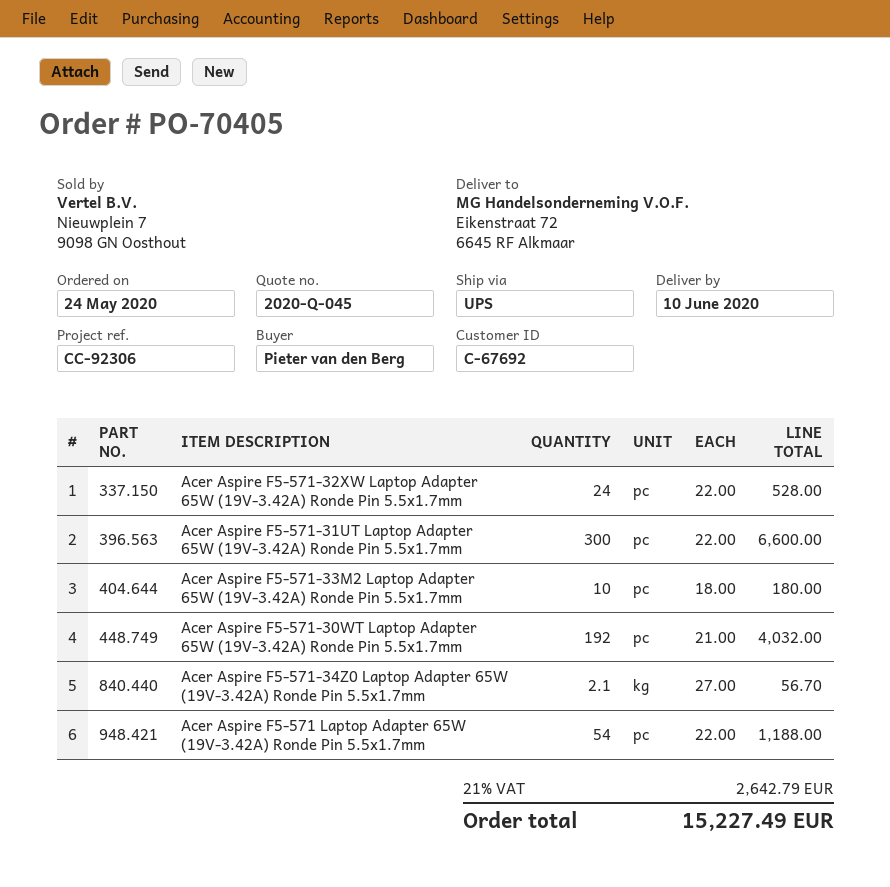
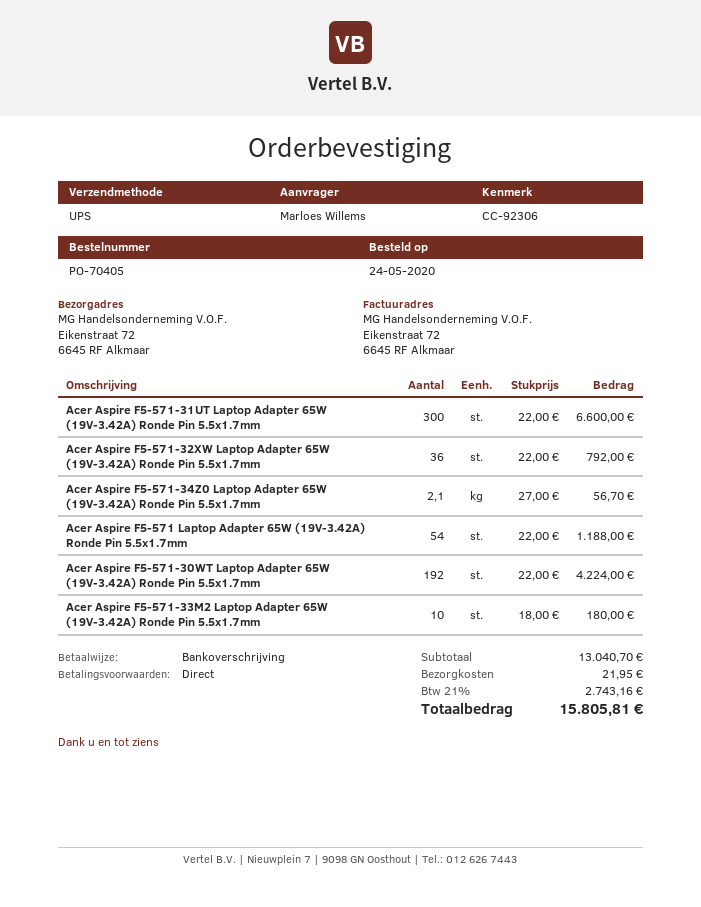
ordered by: Pieter van den Berg -> Marloes Willems
Acer Aspire F5-571-32XW Laptop Adapter 65W (19V-3.42A) Ronde Pin 5.5x1.7mm: 24 x 22.00 = 528.00 -> 36 x 22.00 = 792.00
Acer Aspire F5-571-30WT Laptop Adapter 65W (19V-3.42A) Ronde Pin 5.5x1.7mm: 192 x 21.00 = 4032.00 -> 192 x 22.00 = 4224.00
shipping: none -> 21.95
tax: 21% = 2642.79 -> 21% = 2743.16
total: 15227.49 -> 15805.81

